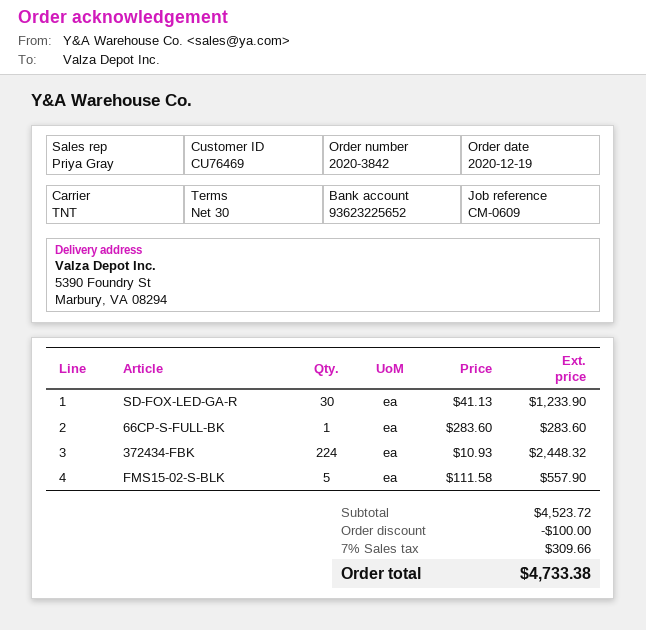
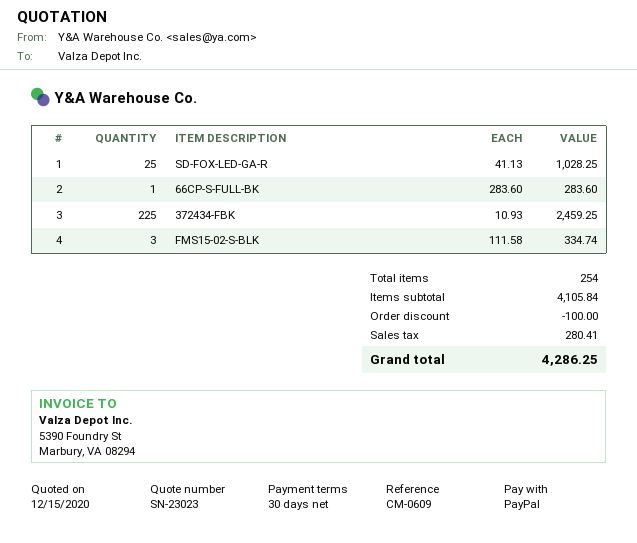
SD-FOX-LED-GA-R: 30 x 41.13 = 1233.90 -> 25 x 41.13 = 1028.25
372434-FBK: 224 x 10.93 = 2448.32 -> 225 x 10.93 = 2459.25
FMS15-02-S-BLK: 5 x 111.58 = 557.90 -> 3 x 111.58 = 334.74
subtotal: 4523.72 -> 4105.84
tax: 309.66 -> 280.41
total: 4733.38 -> 4286.25

